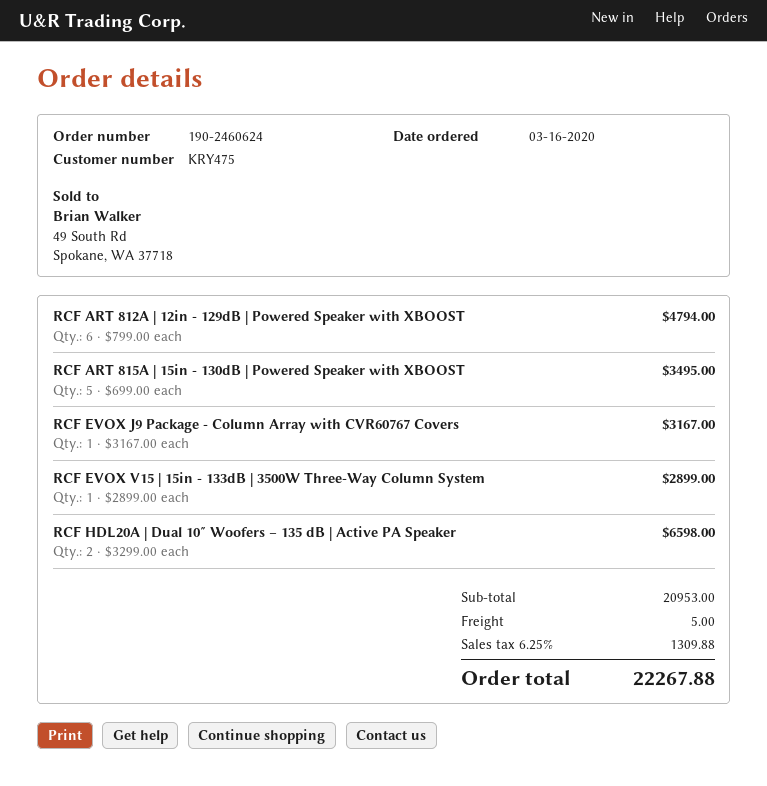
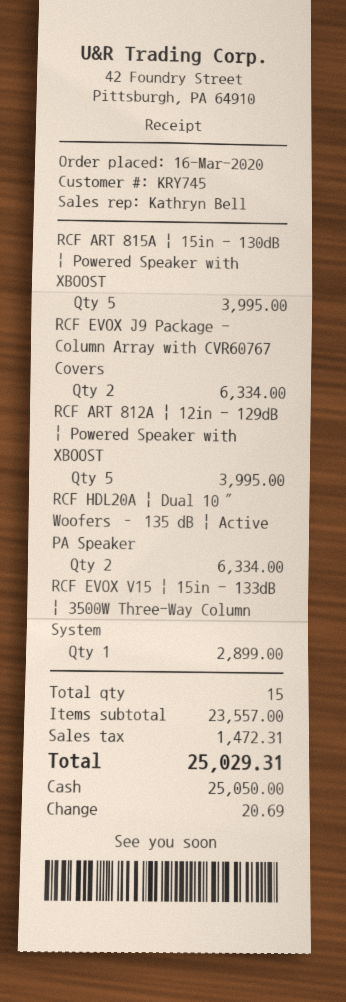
customer number: KRY475 -> KRY745
RCF ART 812A | 12in - 129dB | Powered Speaker with XBOOST: 6 for 4794.00 -> 5 for 3995.00
RCF ART 815A | 15in - 130dB | Powered Speaker with XBOOST: 5 for 3495.00 -> 5 for 3995.00
RCF EVOX J9 Package - Column Array with CVR60767 Covers: 1 for 3167.00 -> 2 for 6334.00
RCF HDL20A | Dual 10″ Woofers – 135 dB | Active PA Speaker: 2 for 6598.00 -> 2 for 6334.00
subtotal: 20953.00 -> 23557.00
shipping: 5.00 -> none
tax: 1309.88 -> 1472.31
total: 22267.88 -> 25029.31

